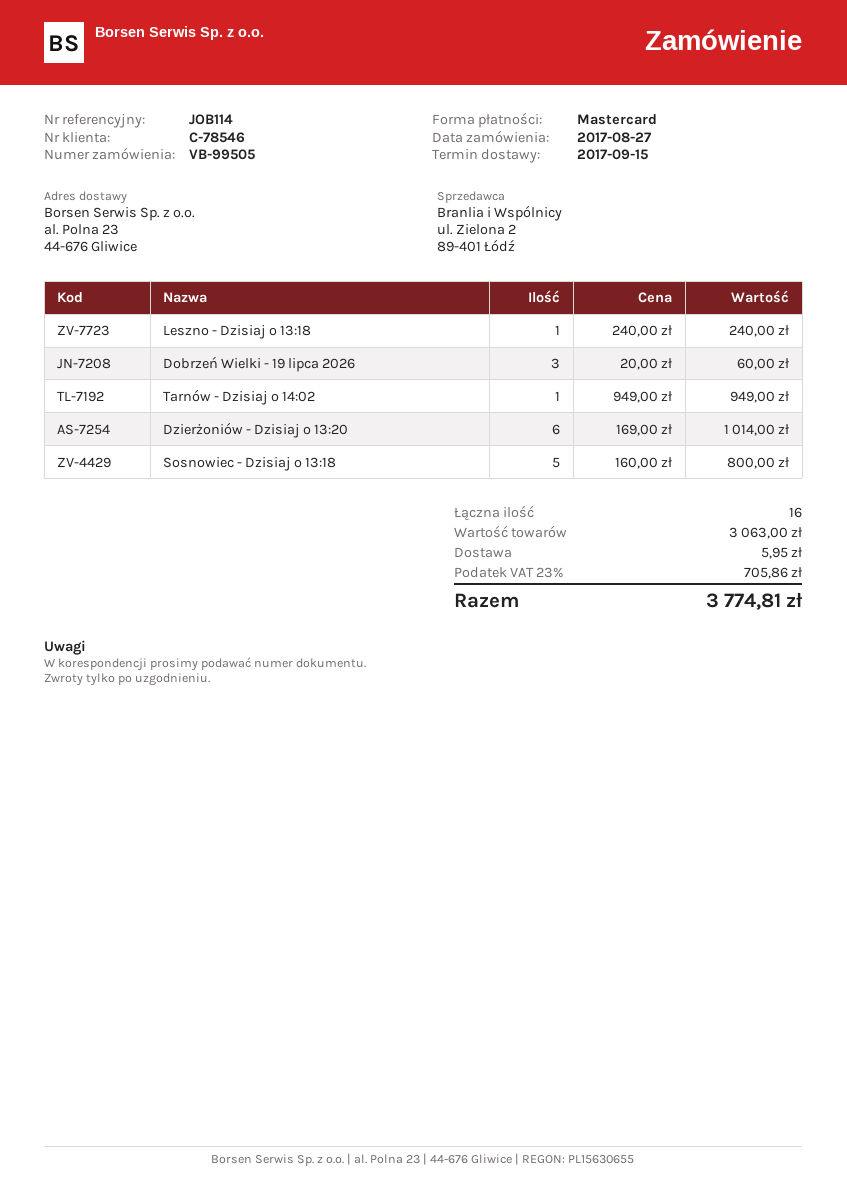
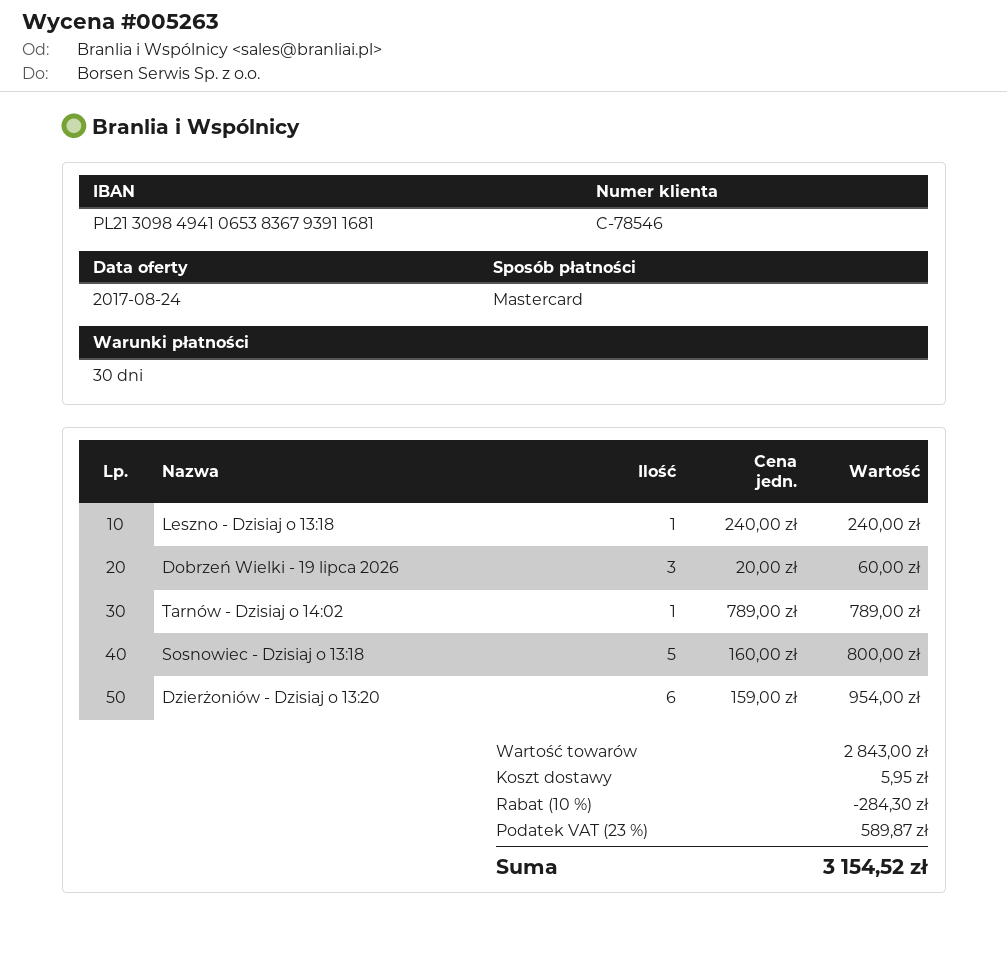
Tarnów - Dzisiaj o 14:02: 1 x 949.00 = 949.00 -> 1 x 789.00 = 789.00
Dzierżoniów - Dzisiaj o 13:20: 6 x 169.00 = 1014.00 -> 6 x 159.00 = 954.00
subtotal: 3063.00 -> 2843.00
discount: none -> 10% = 284.30
tax: 23% = 705.86 -> 23% = 589.87
total: 3774.81 -> 3154.52

